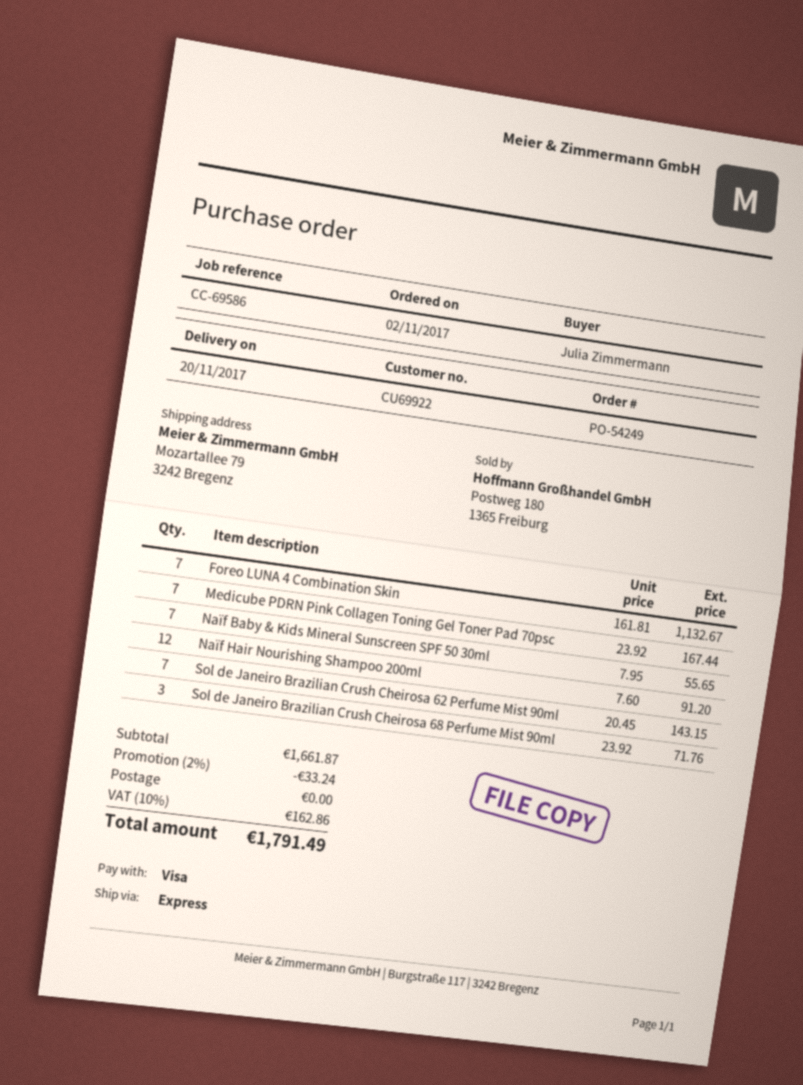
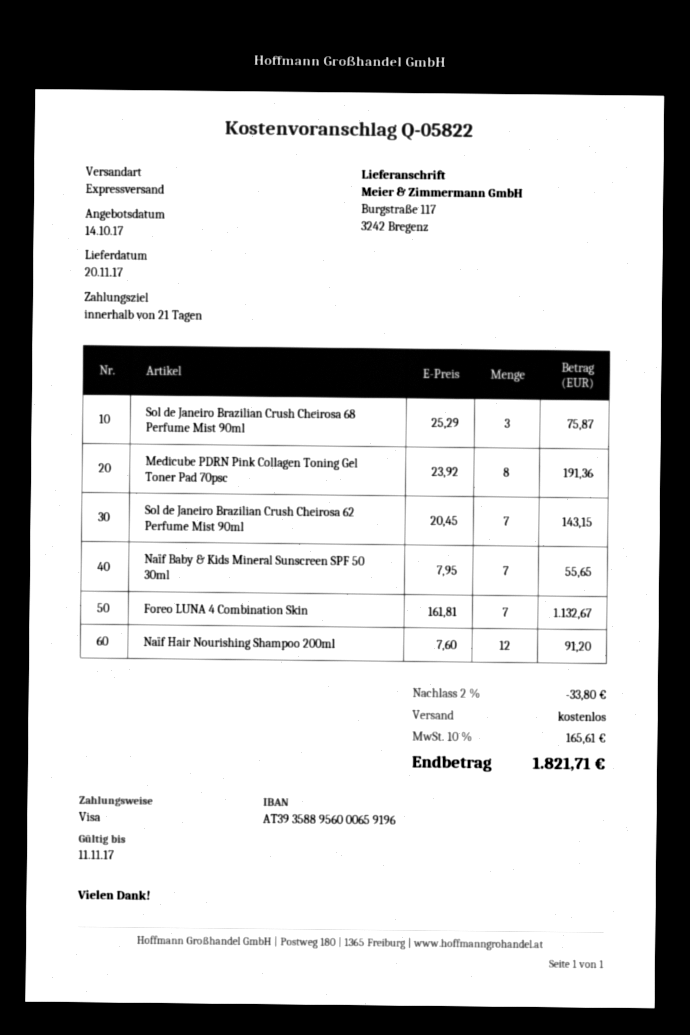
ship to: Mozartallee 79, 3242 Bregenz -> Burgstraße 117, 3242 Bregenz
Medicube PDRN Pink Collagen Toning Gel Toner Pad 70psc: 7 x 23.92 = 167.44 -> 8 x 23.92 = 191.36
Sol de Janeiro Brazilian Crush Cheirosa 68 Perfume Mist 90ml: 3 x 23.92 = 71.76 -> 3 x 25.29 = 75.87
discount: 2% = 33.24 -> 2% = 33.80
tax: 10% = 162.86 -> 10% = 165.61
total: 1791.49 -> 1821.71

